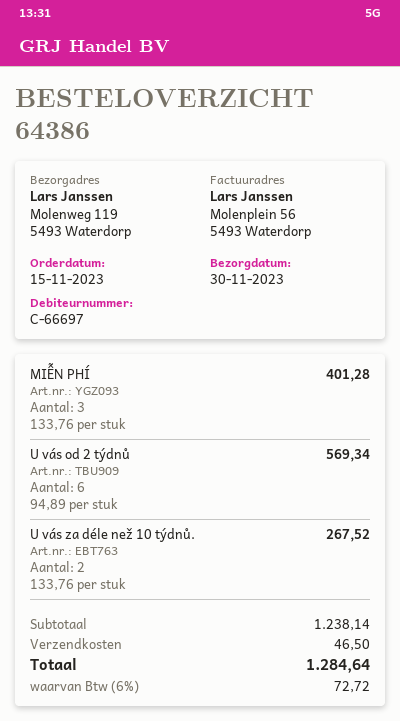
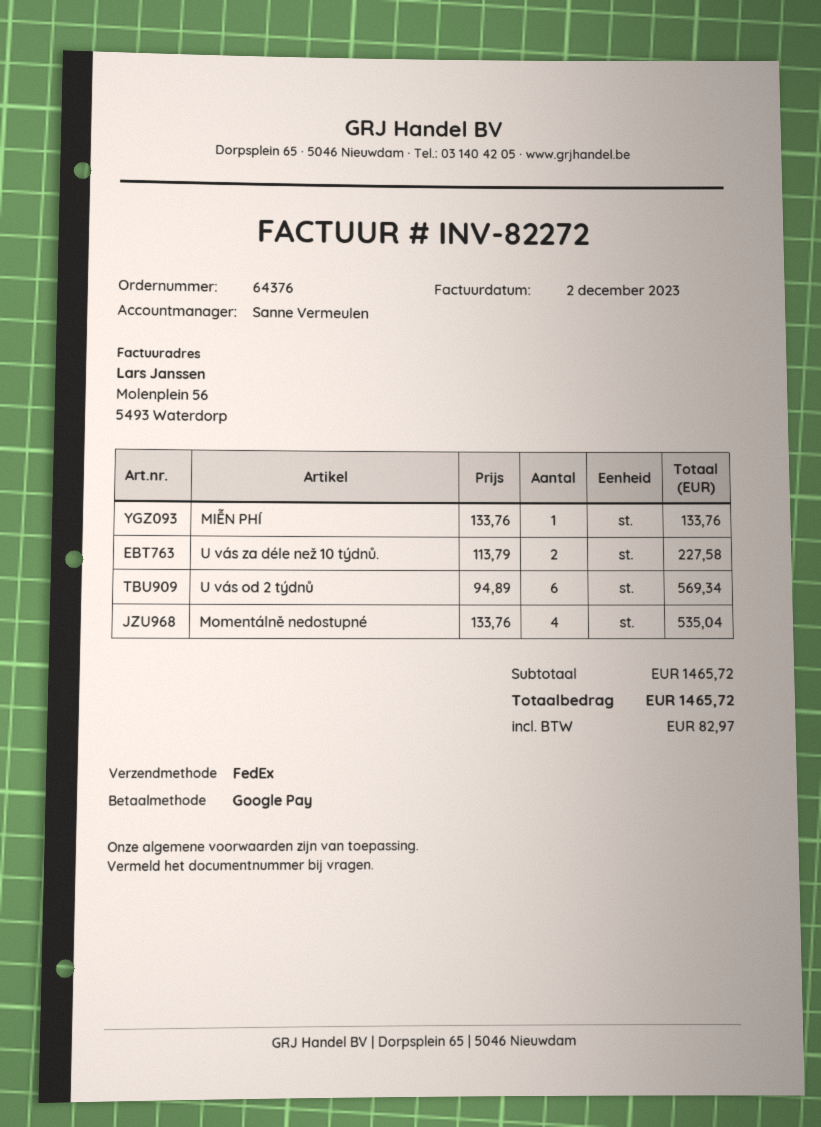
order number: 64386 -> 64376
MIỄN PHÍ: 3 x 133.76 = 401.28 -> 1 x 133.76 = 133.76
U vás za déle než 10 týdnů.: 2 x 133.76 = 267.52 -> 2 x 113.79 = 227.58
Momentálně nedostupné: none -> 4 x 133.76 = 535.04
subtotal: 1238.14 -> 1465.72
shipping: 46.50 -> none
tax: 72.72 -> 82.97
total: 1284.64 -> 1465.72

